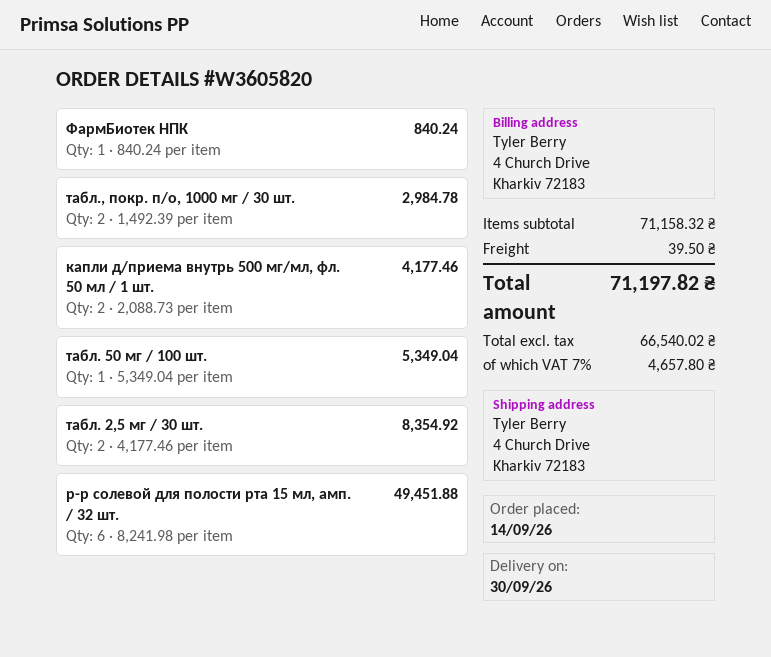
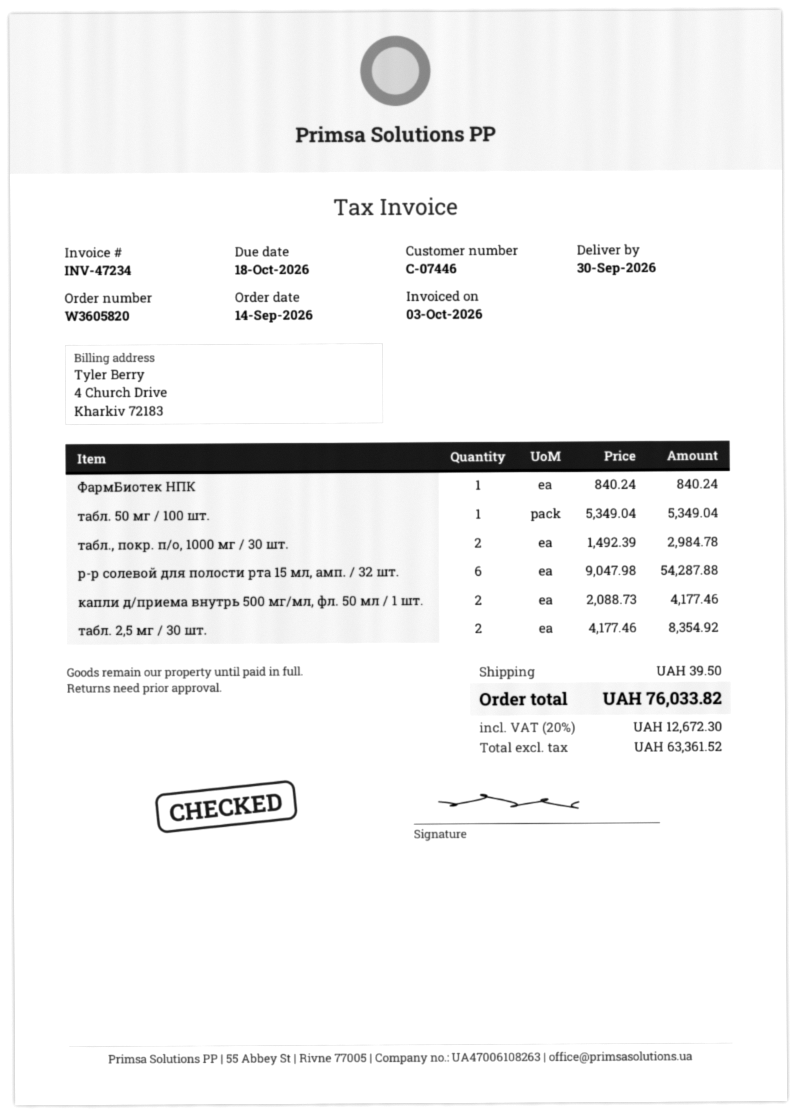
р-р солевой для полости рта 15 мл, амп. / 32 шт.: 6 x 8241.98 = 49451.88 -> 6 x 9047.98 = 54287.88
net: 66540.02 -> 63361.52
tax: 7% = 4657.80 -> 20% = 12672.30
total: 71197.82 -> 76033.82

